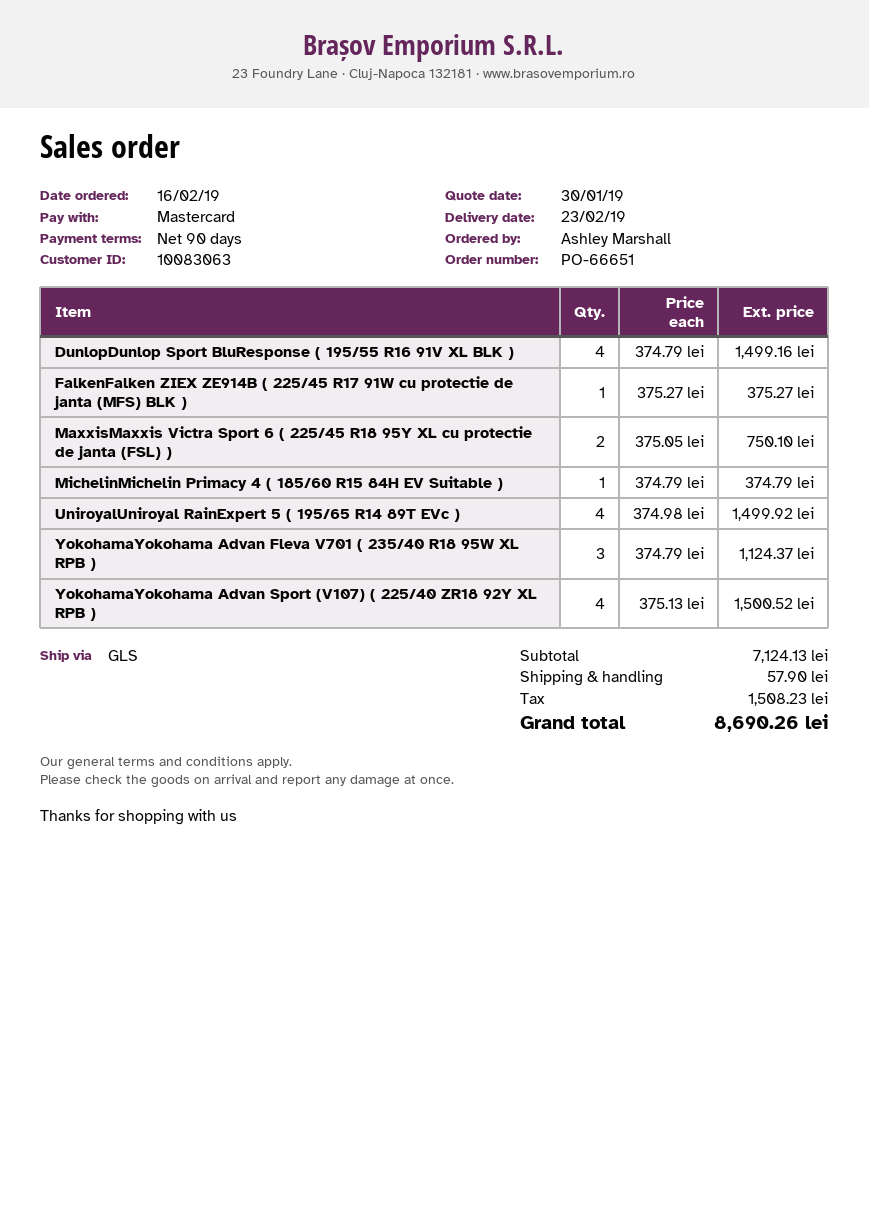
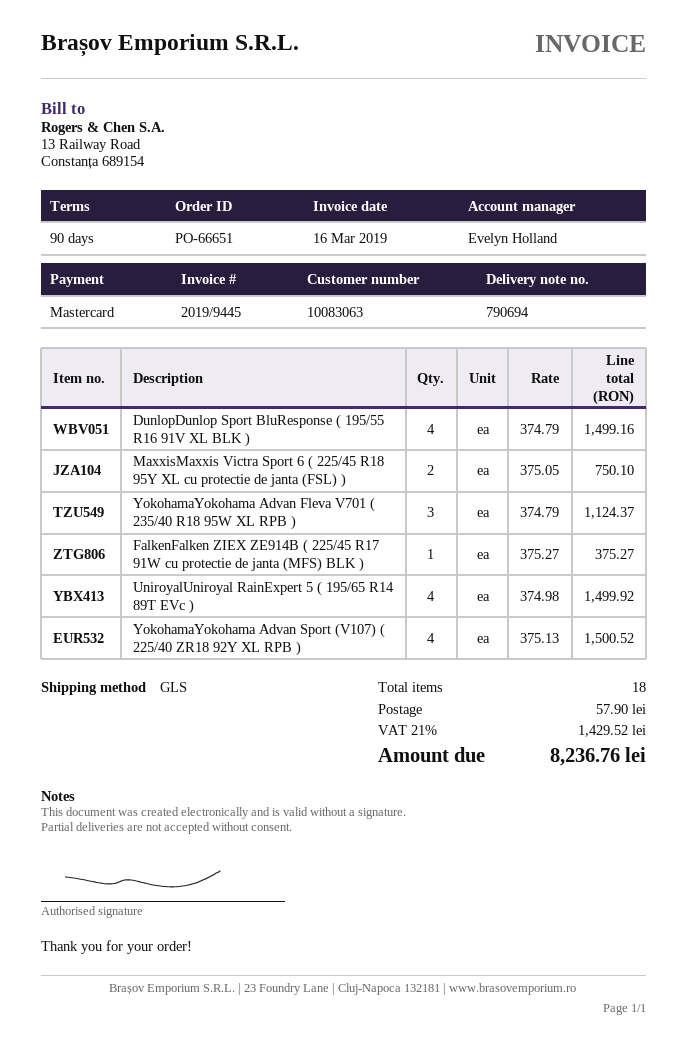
MichelinMichelin Primacy 4 ( 185/60 R15 84H EV Suitable ): 1 x 374.79 = 374.79 -> none
tax: 1508.23 -> 1429.52
total: 8690.26 -> 8236.76

